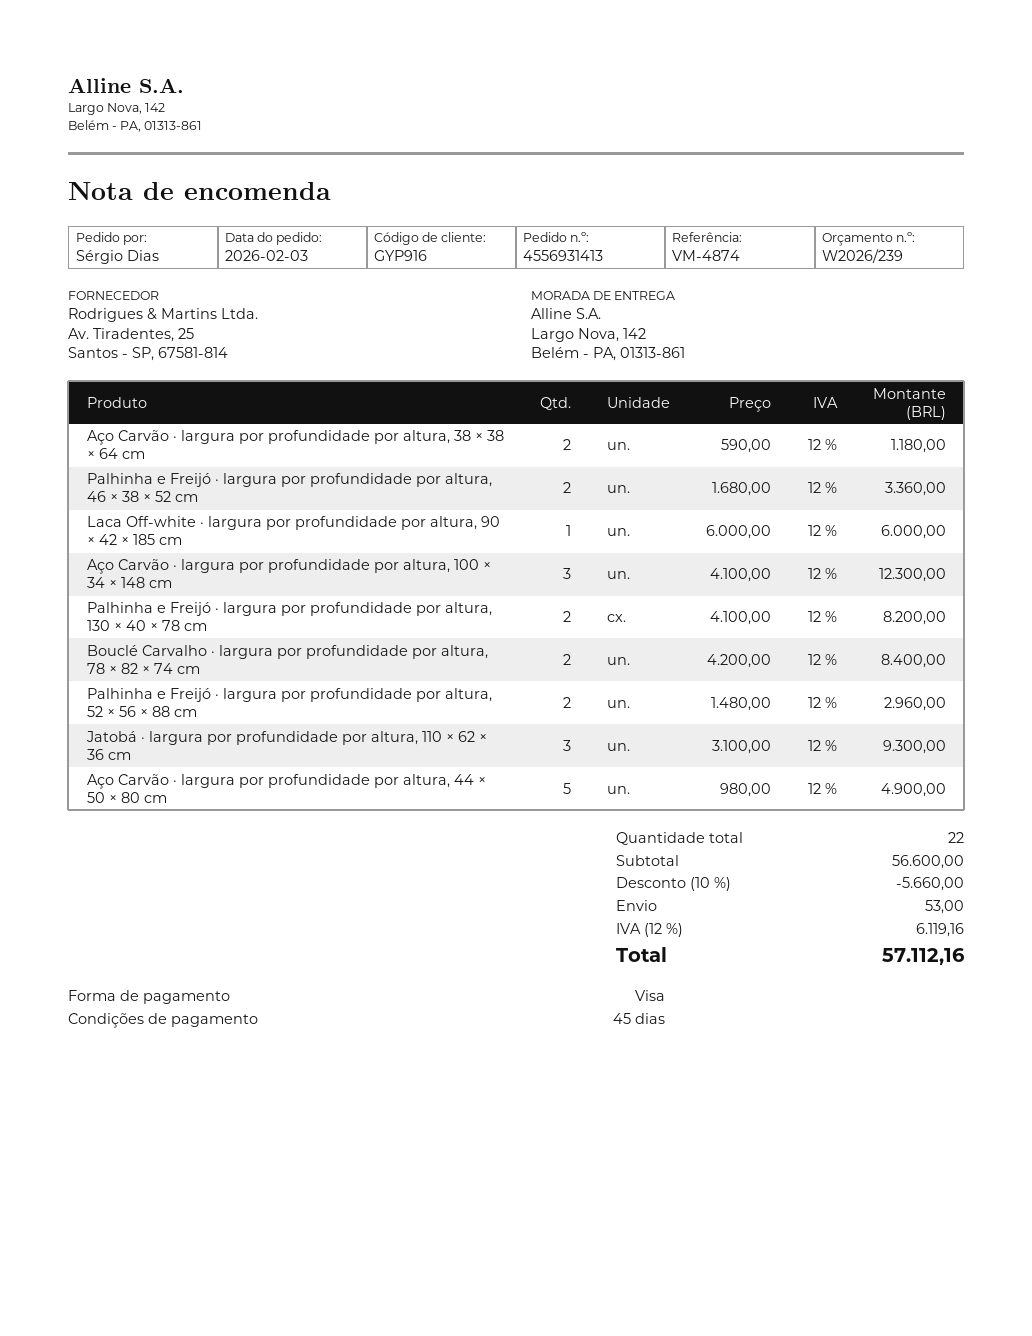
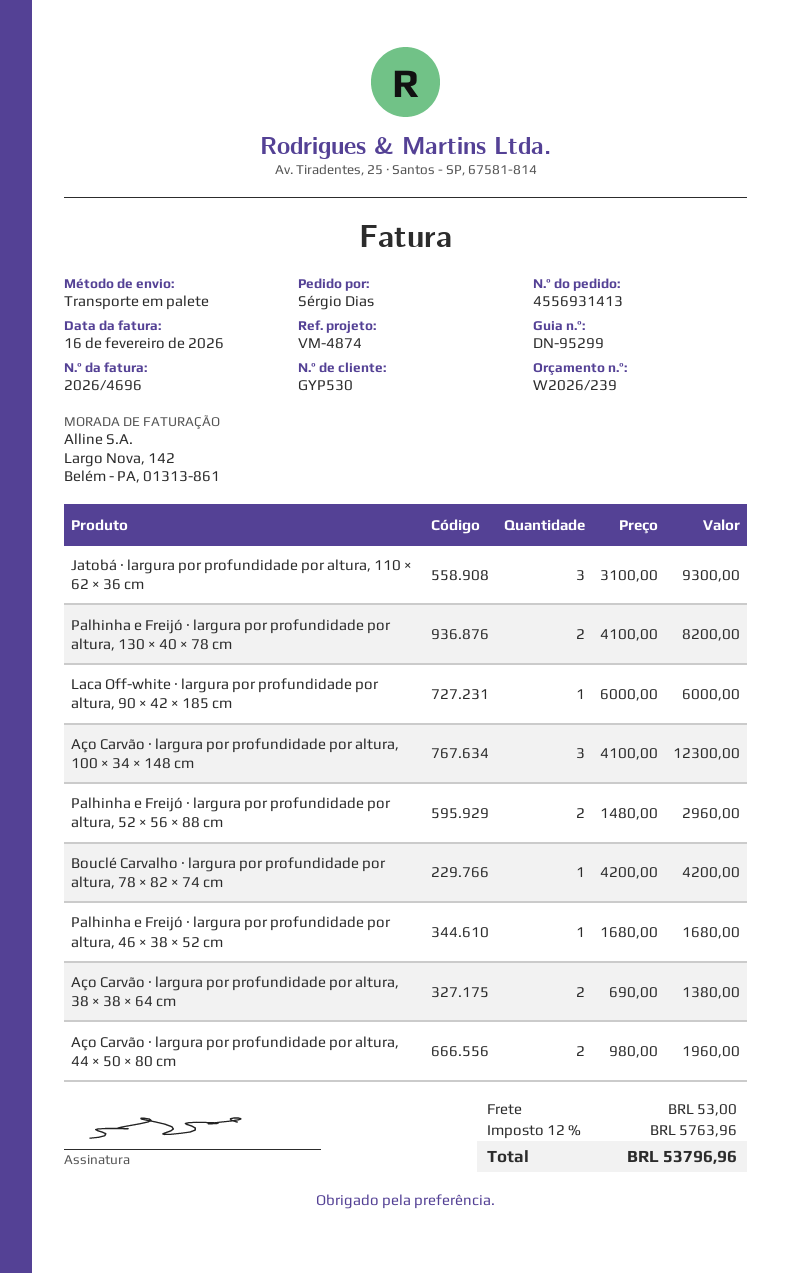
customer number: GYP916 -> GYP530
Aço Carvão · largura por profundidade por altura, 38 × 38 × 64 cm: 2 x 590.00 = 1180.00 -> 2 x 690.00 = 1380.00
Palhinha e Freijó · largura por profundidade por altura, 46 × 38 × 52 cm: 2 x 1680.00 = 3360.00 -> 1 x 1680.00 = 1680.00
Bouclé Carvalho · largura por profundidade por altura, 78 × 82 × 74 cm: 2 x 4200.00 = 8400.00 -> 1 x 4200.00 = 4200.00
Aço Carvão · largura por profundidade por altura, 44 × 50 × 80 cm: 5 x 980.00 = 4900.00 -> 2 x 980.00 = 1960.00
discount: 10% = 5660.00 -> none
tax: 12% = 6119.16 -> 12% = 5763.96
total: 57112.16 -> 53796.96

